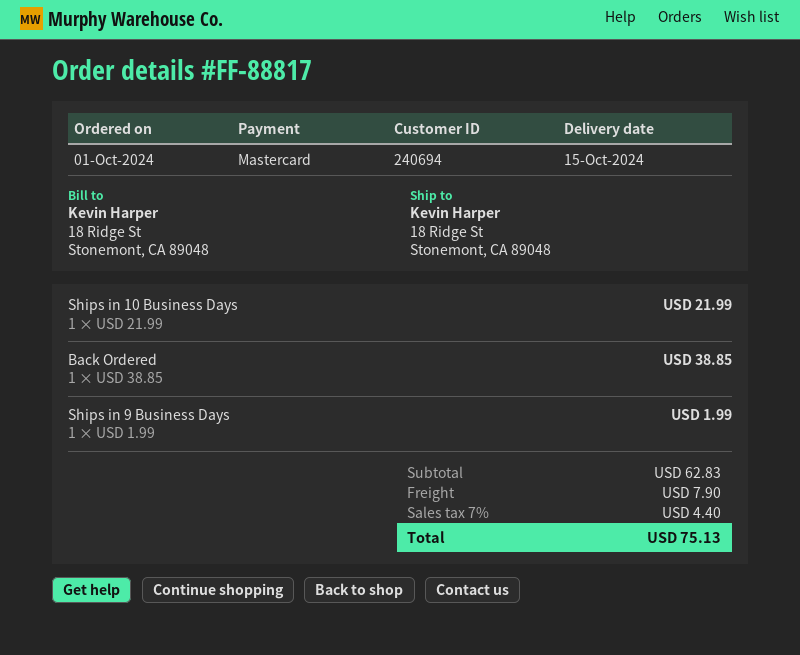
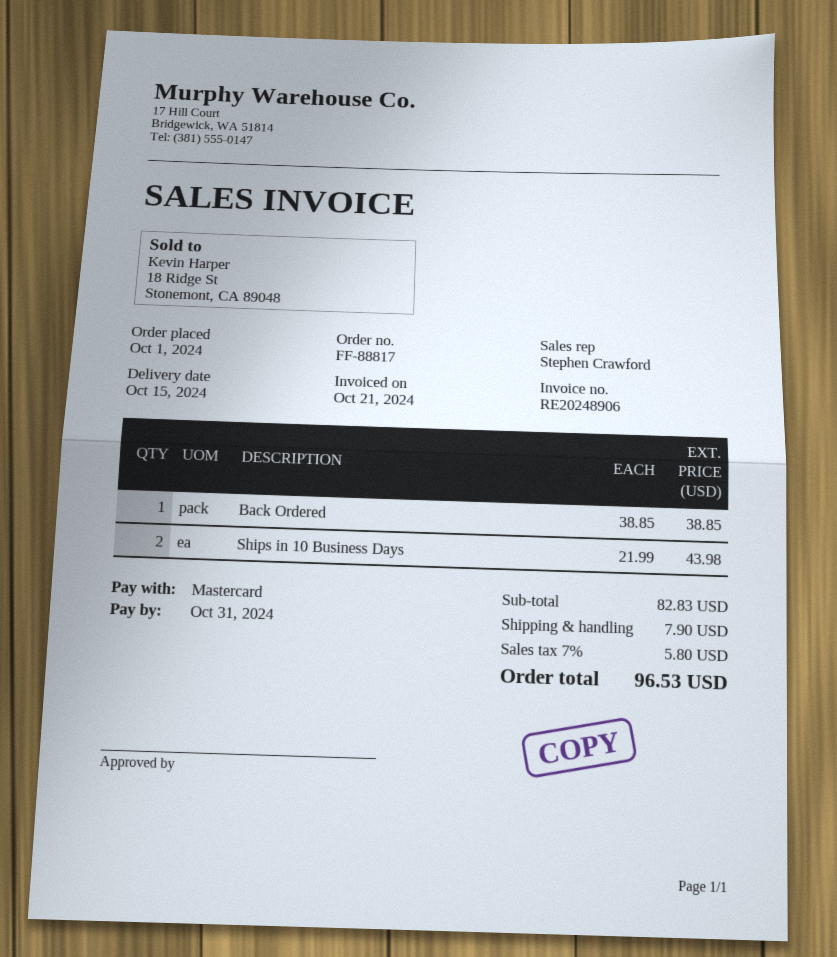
Ships in 10 Business Days: 1 x 21.99 = 21.99 -> 2 x 21.99 = 43.98
Ships in 9 Business Days: 1 x 1.99 = 1.99 -> none
subtotal: 62.83 -> 82.83
tax: 7% = 4.40 -> 7% = 5.80
total: 75.13 -> 96.53

